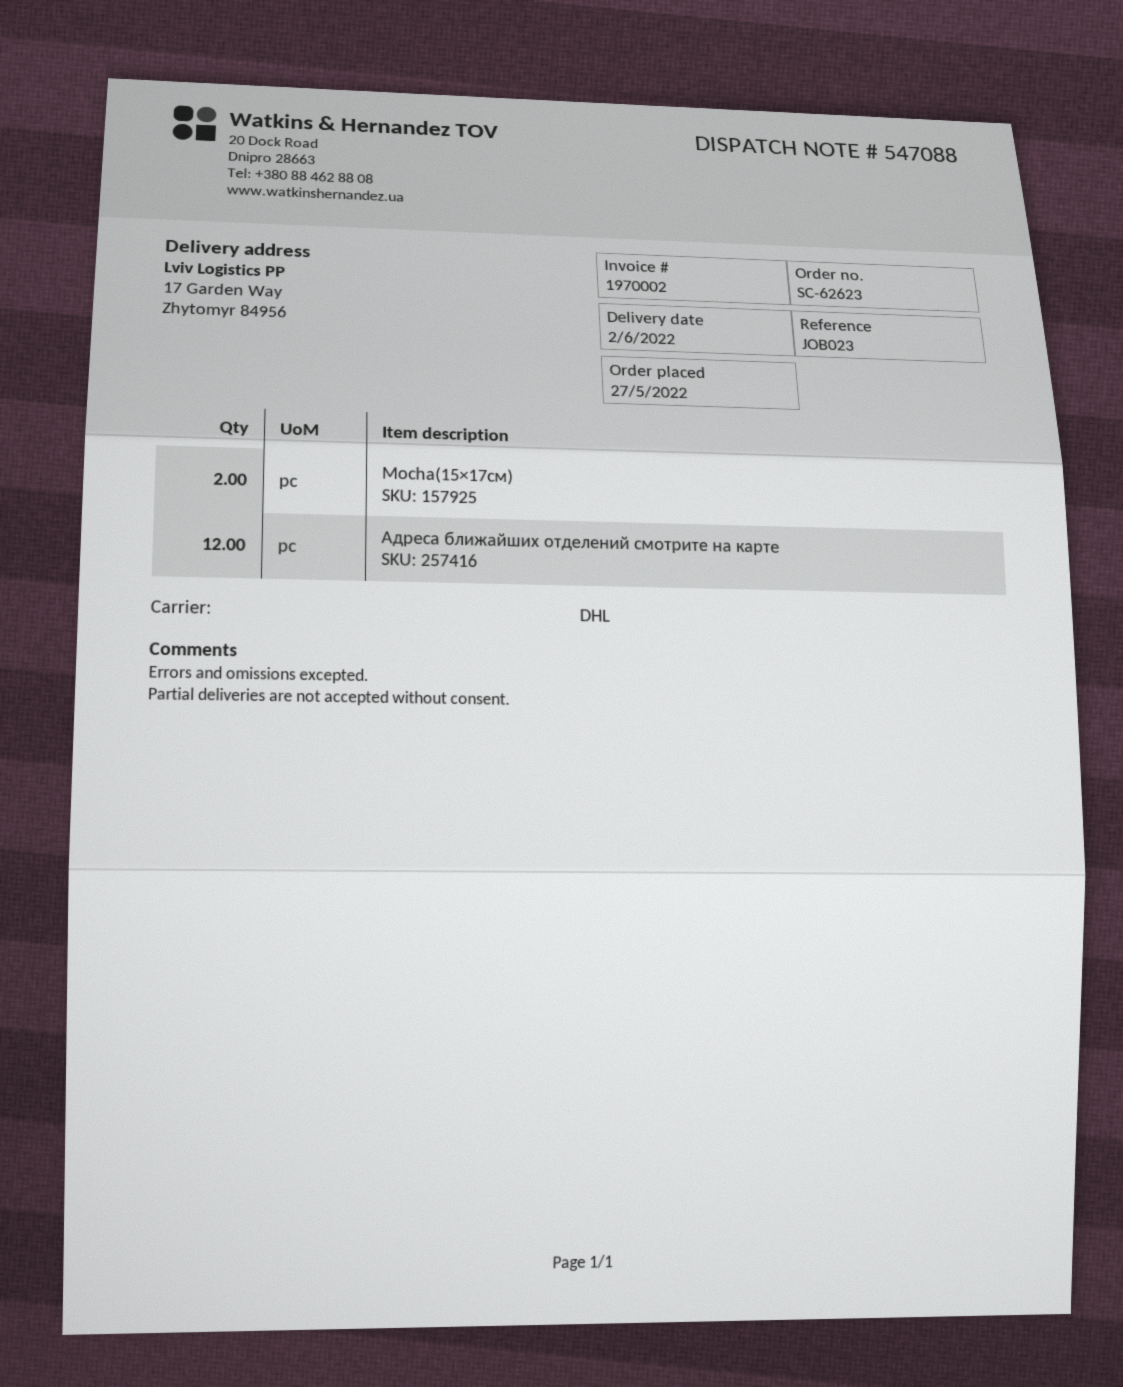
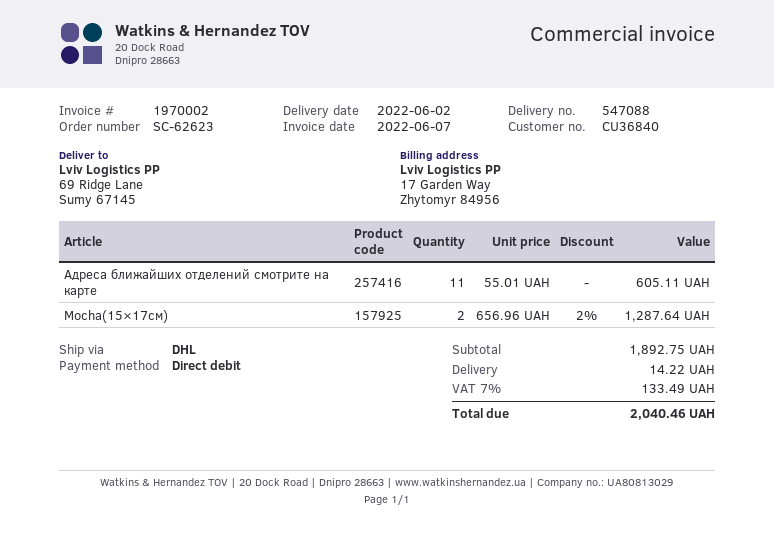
ship to: 17 Garden Way, Zhytomyr 84956 -> 69 Ridge Lane, Sumy 67145
Адреса ближайших отделений смотрите на карте: 12 -> 11

